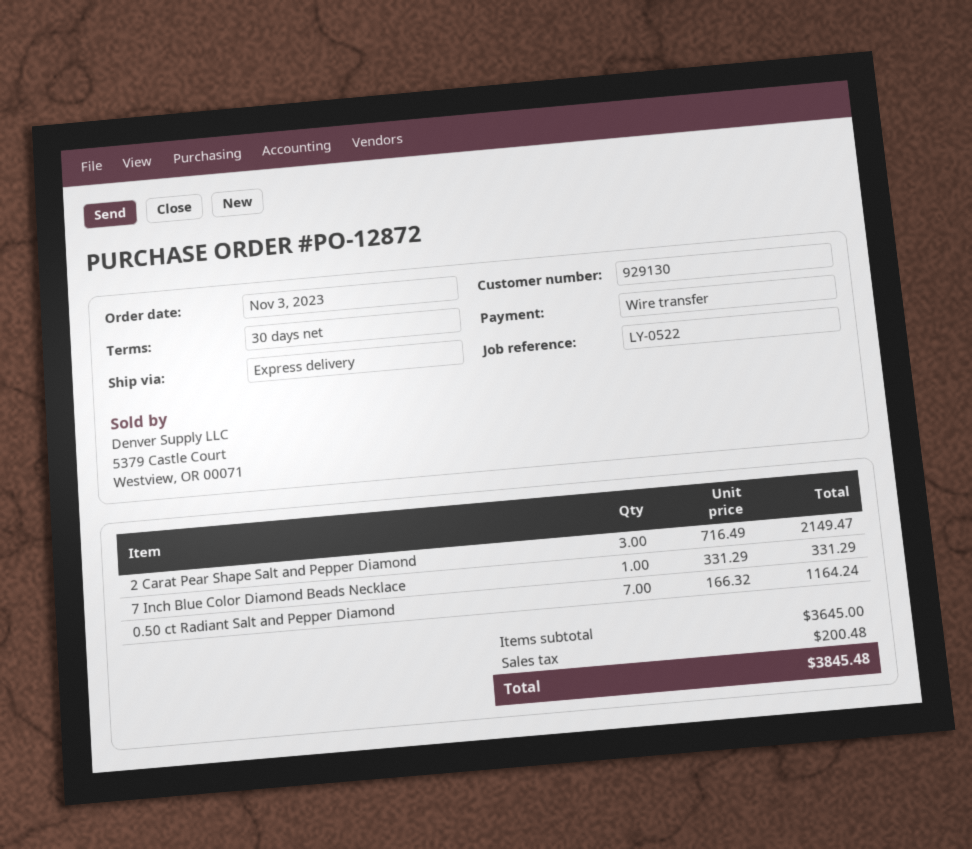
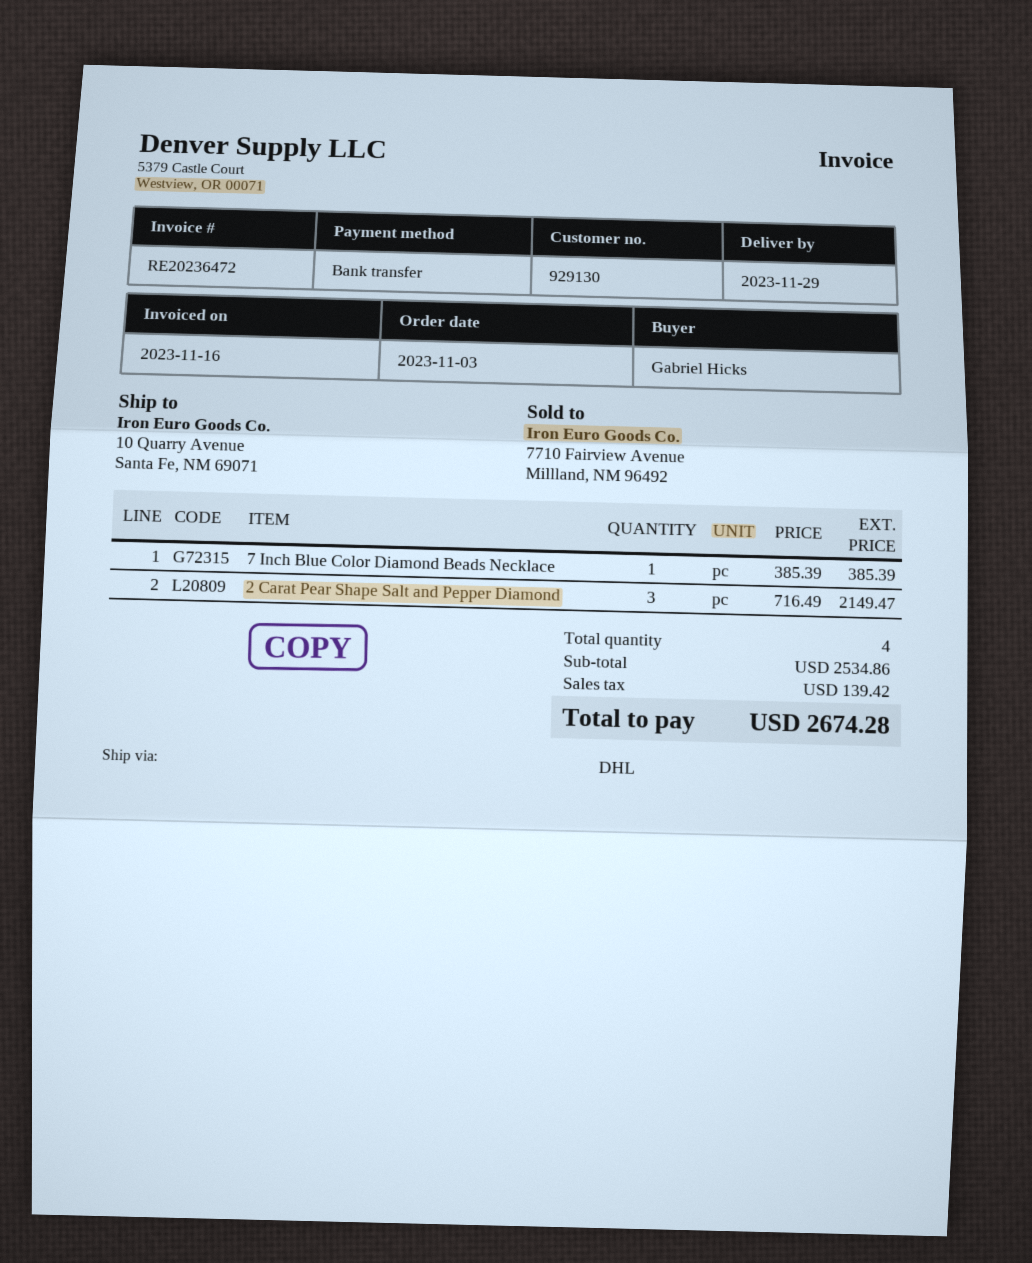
shipping method: express -> DHL
7 Inch Blue Color Diamond Beads Necklace: 1 x 331.29 = 331.29 -> 1 x 385.39 = 385.39
0.50 ct Radiant Salt and Pepper Diamond: 7 x 166.32 = 1164.24 -> none
subtotal: 3645.00 -> 2534.86
tax: 200.48 -> 139.42
total: 3845.48 -> 2674.28

